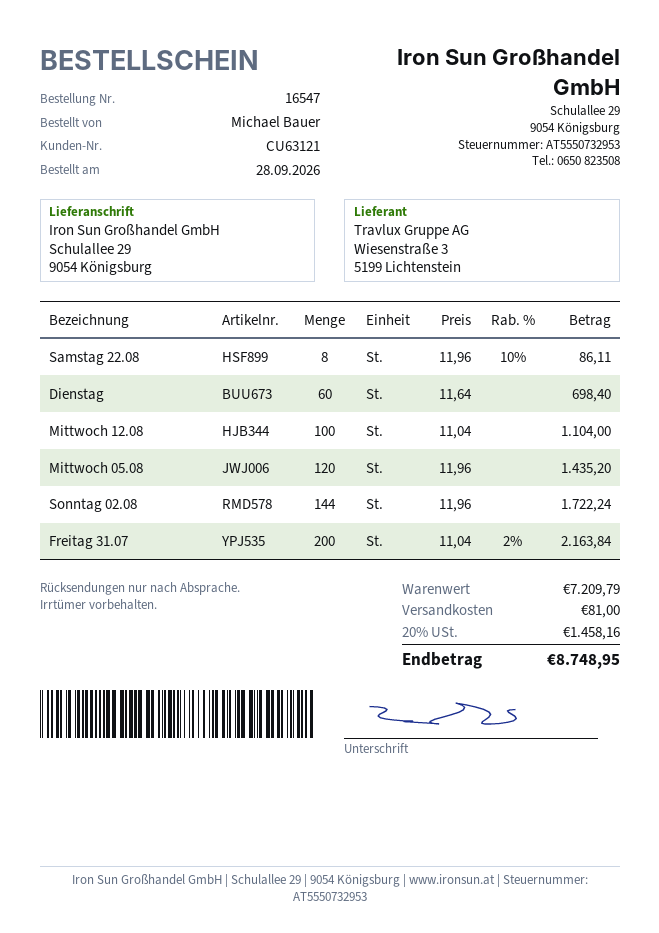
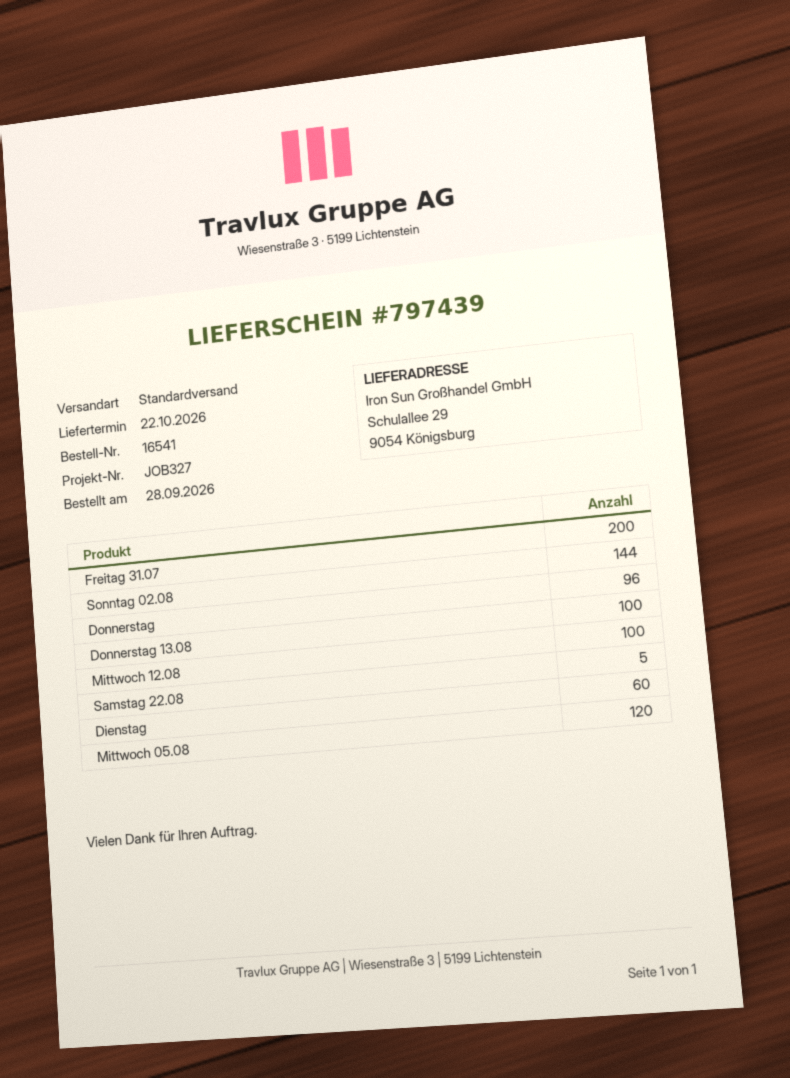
order number: 16547 -> 16541
Samstag 22.08: 8 -> 5
Donnerstag: none -> 96
Donnerstag 13.08: none -> 100

